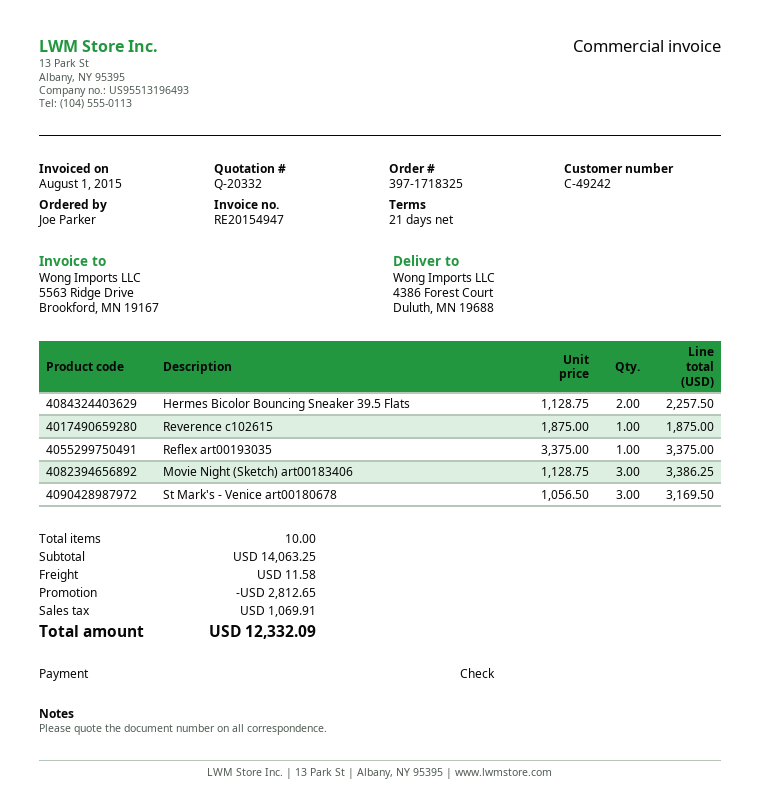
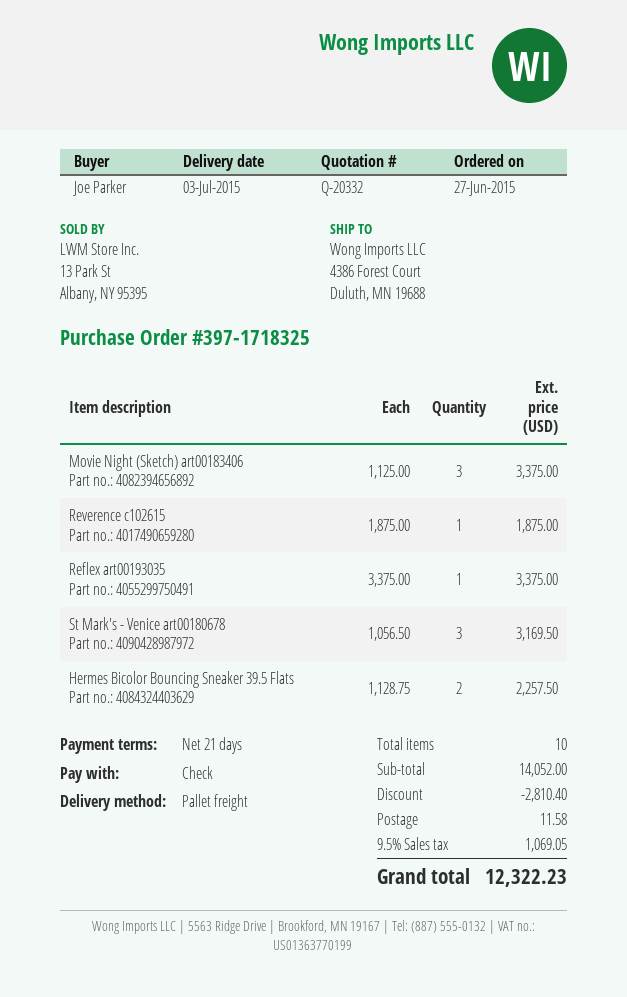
Movie Night (Sketch) art00183406: 3 x 1128.75 = 3386.25 -> 3 x 1125.00 = 3375.00
subtotal: 14063.25 -> 14052.00
discount: 2812.65 -> 2810.40
tax: 1069.91 -> 1069.05
total: 12332.09 -> 12322.23

